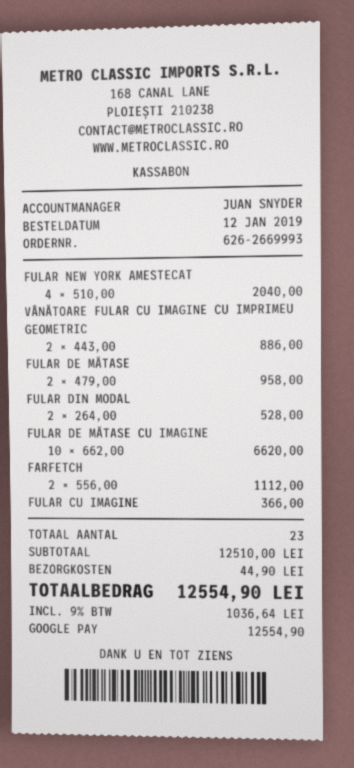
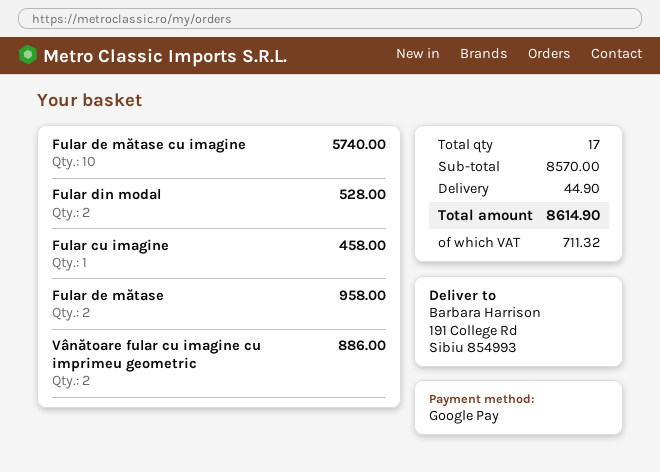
FULAR NEW YORK AMESTECAT: 4 for 2040.00 -> none
FULAR DE MĂTASE CU IMAGINE: 10 for 6620.00 -> 10 for 5740.00
FARFETCH: 2 for 1112.00 -> none
FULAR CU IMAGINE: 1 for 366.00 -> 1 for 458.00
total quantity: 23 -> 17
subtotal: 12510.00 -> 8570.00
tax: 1036.64 -> 711.32
total: 12554.90 -> 8614.90

